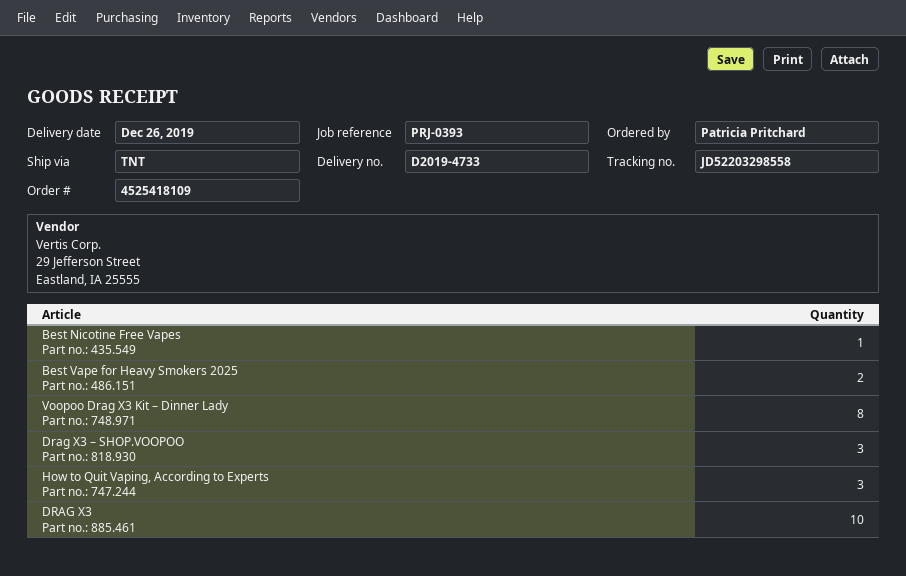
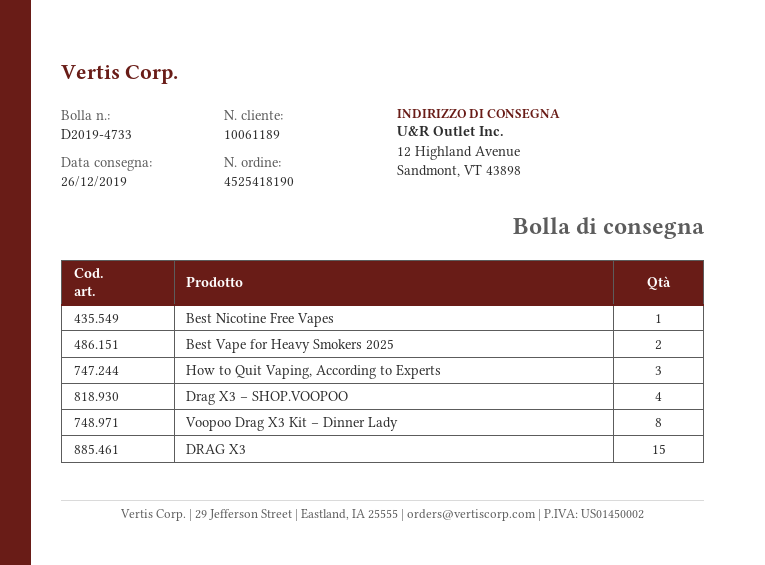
order number: 4525418109 -> 4525418190
Drag X3 – SHOP.VOOPOO: 3 -> 4
DRAG X3: 10 -> 15

